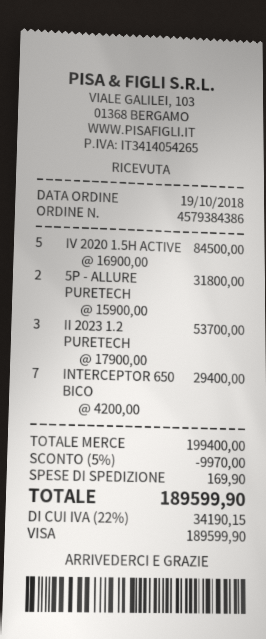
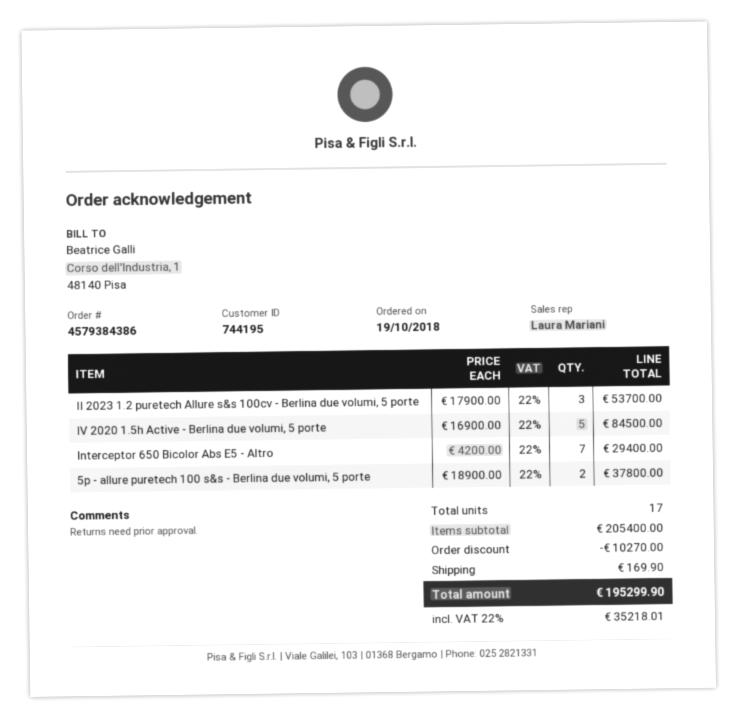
5P - ALLURE PURETECH: 2 x 15900.00 = 31800.00 -> 2 x 18900.00 = 37800.00
subtotal: 199400.00 -> 205400.00
discount: 9970.00 -> 10270.00
tax: 22% = 34190.15 -> 22% = 35218.01
total: 189599.90 -> 195299.90

